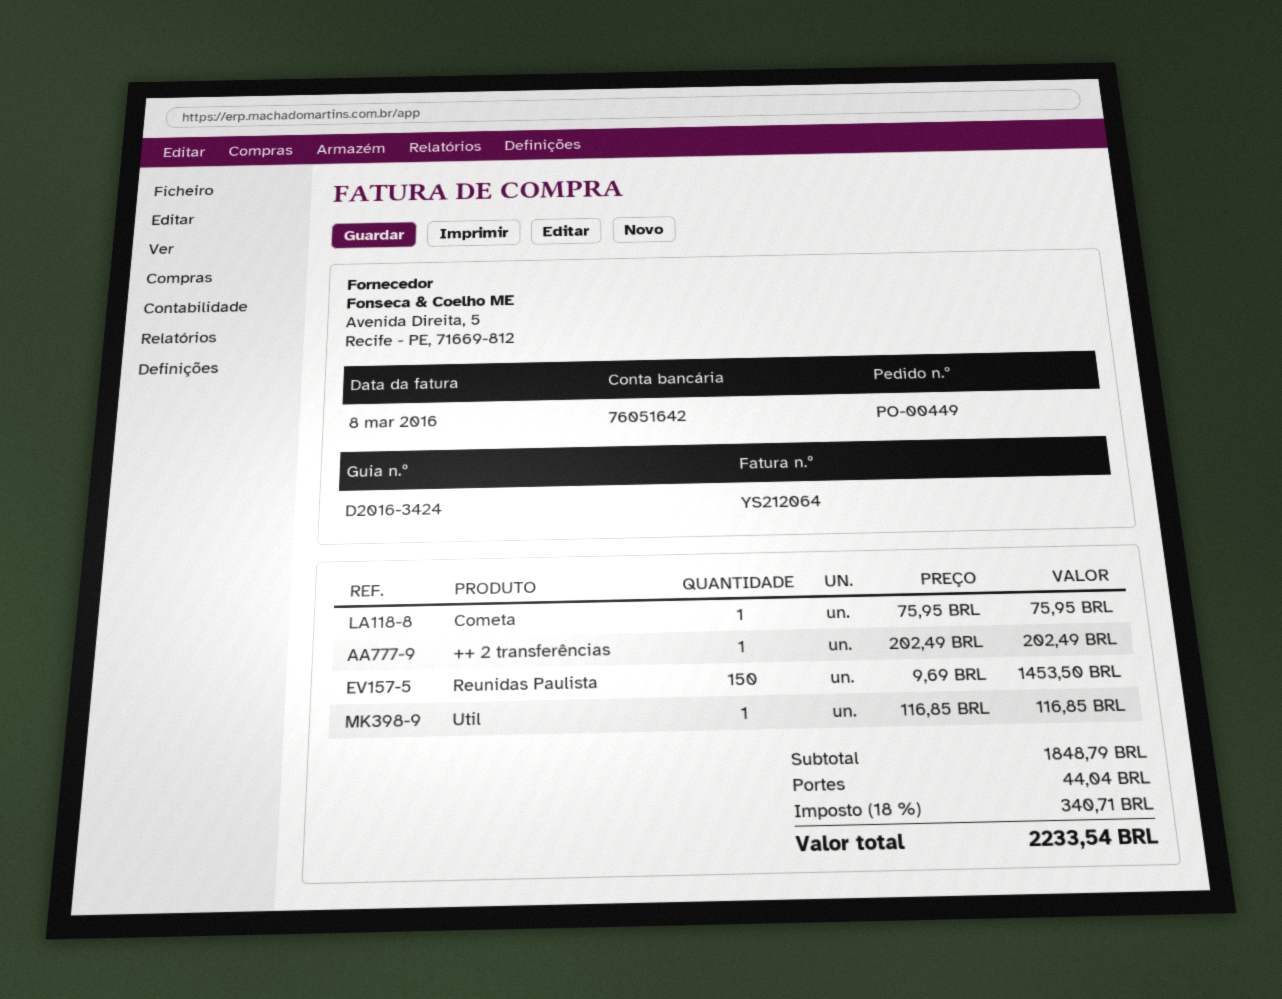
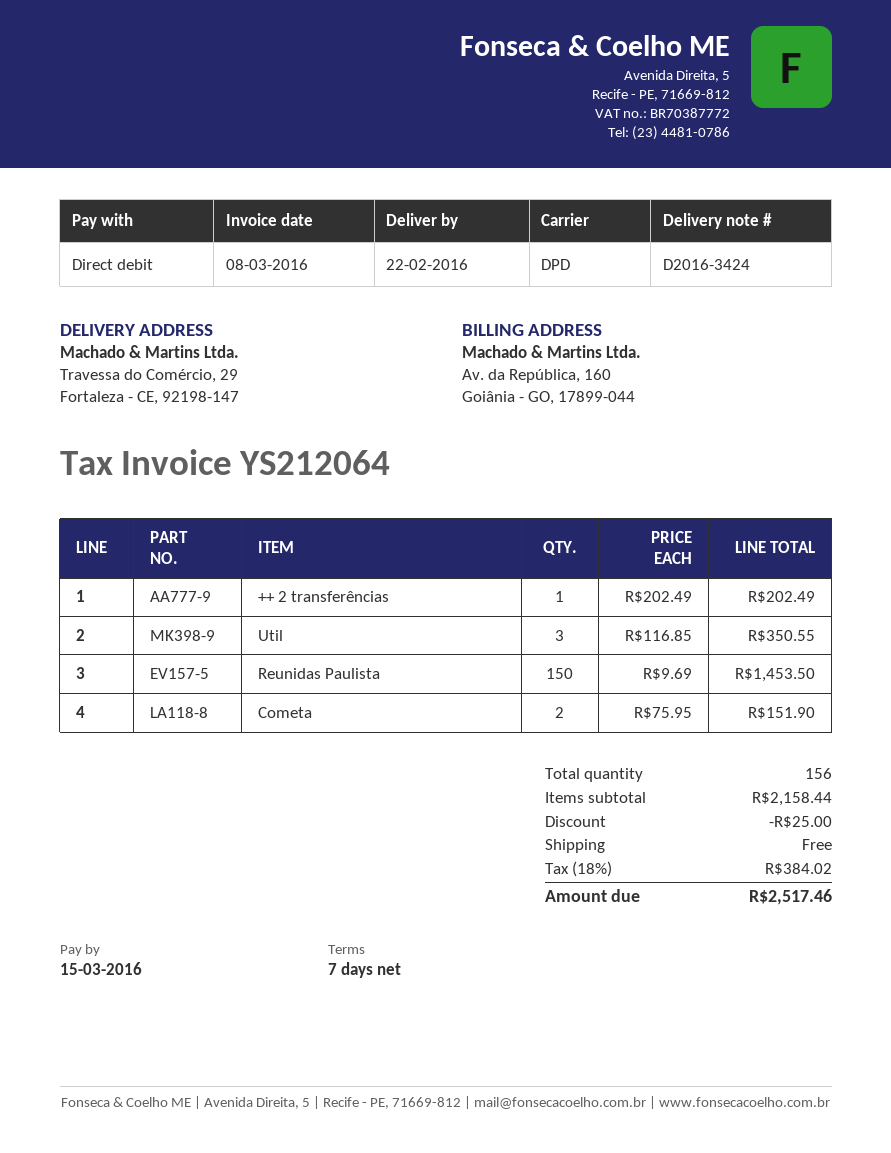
Cometa: 1 x 75.95 = 75.95 -> 2 x 75.95 = 151.90
Util: 1 x 116.85 = 116.85 -> 3 x 116.85 = 350.55
subtotal: 1848.79 -> 2158.44
discount: none -> 25.00
shipping: 44.04 -> 0.00
tax: 18% = 340.71 -> 18% = 384.02
total: 2233.54 -> 2517.46

